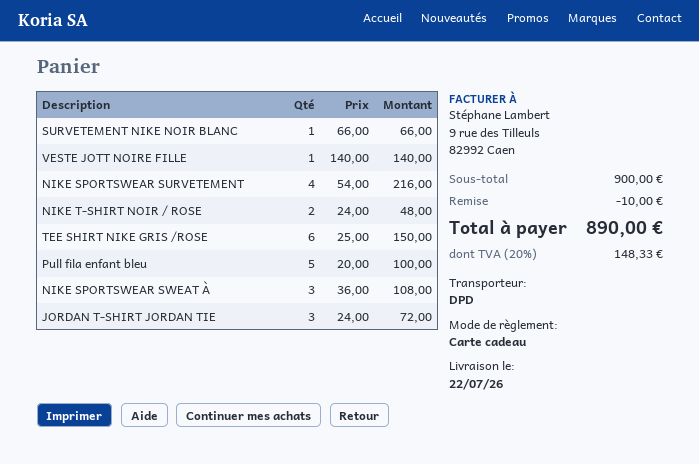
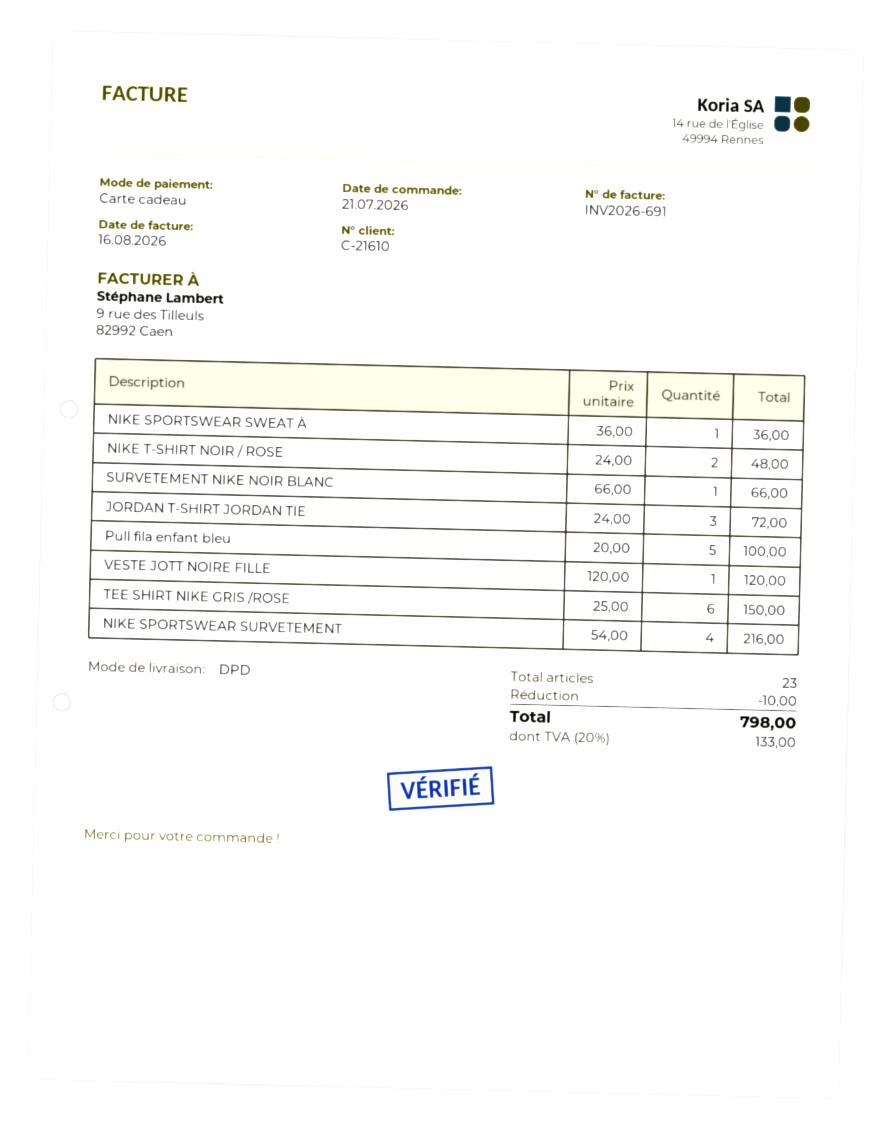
VESTE JOTT NOIRE FILLE: 1 x 140.00 = 140.00 -> 1 x 120.00 = 120.00
NIKE SPORTSWEAR SWEAT À: 3 x 36.00 = 108.00 -> 1 x 36.00 = 36.00
tax: 20% = 148.33 -> 20% = 133.00
total: 890.00 -> 798.00

